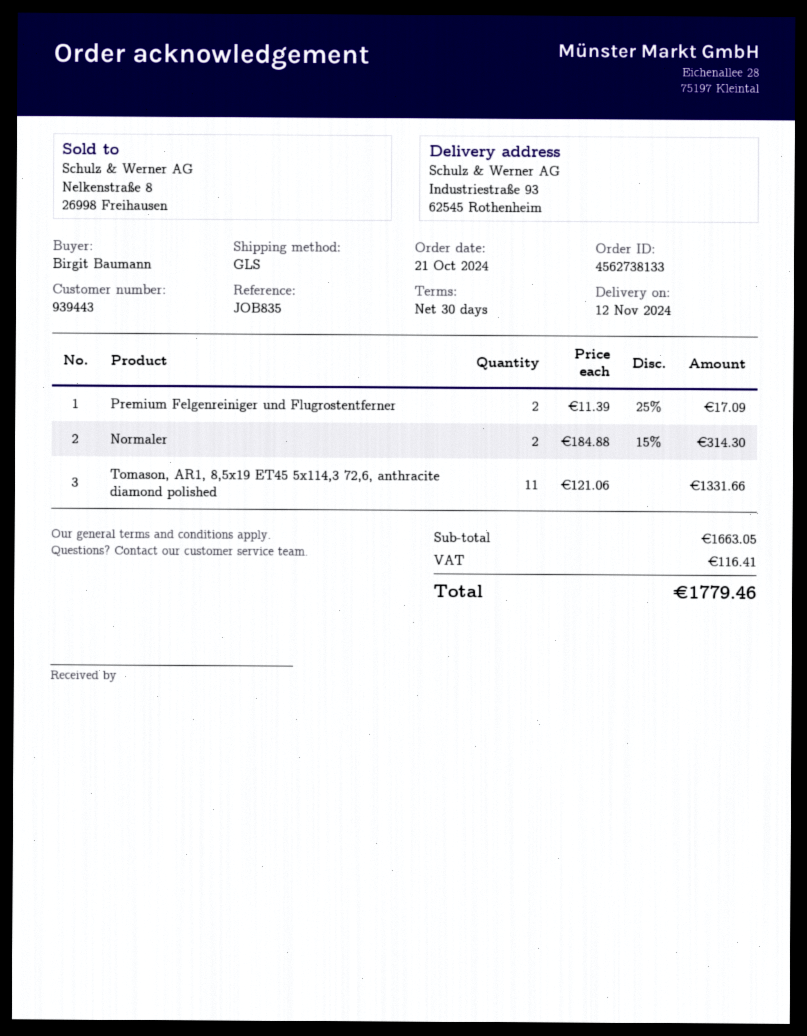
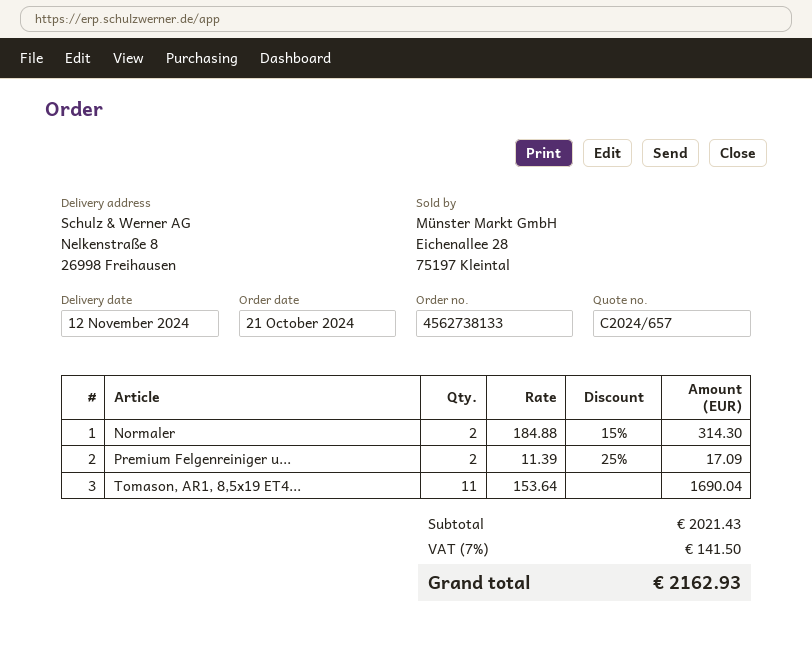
ship to: Industriestraße 93, 62545 Rothenheim -> Nelkenstraße 8, 26998 Freihausen
Tomason, AR1, 8,5x19 ET45 5x114,3 72,6, anthracite diamond polished: 11 x 121.06 = 1331.66 -> 11 x 153.64 = 1690.04
subtotal: 1663.05 -> 2021.43
tax: 116.41 -> 141.50
total: 1779.46 -> 2162.93

